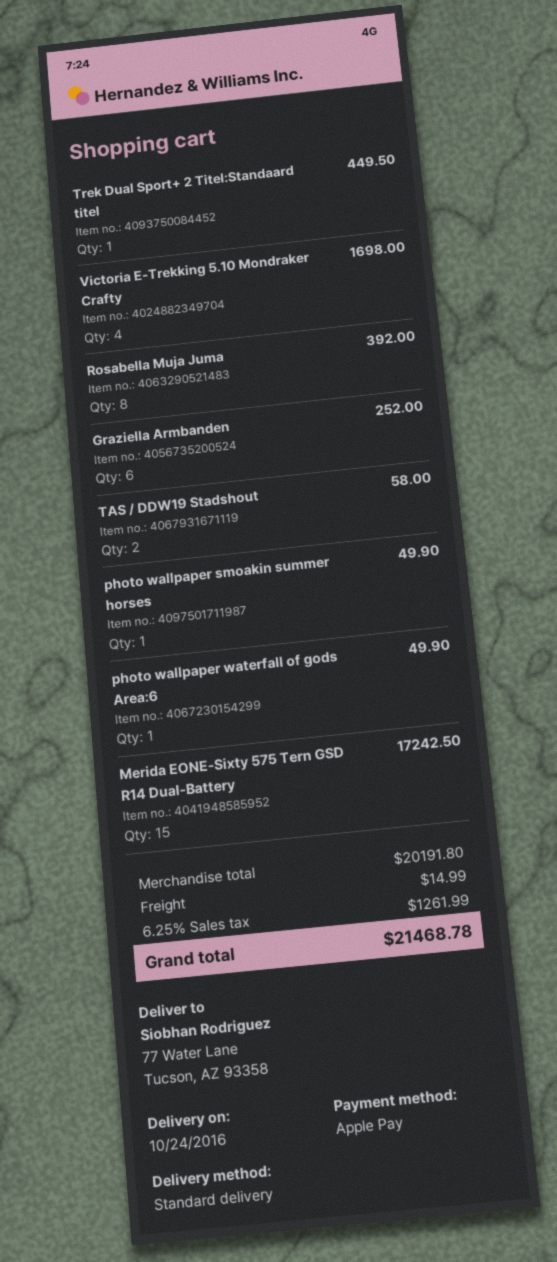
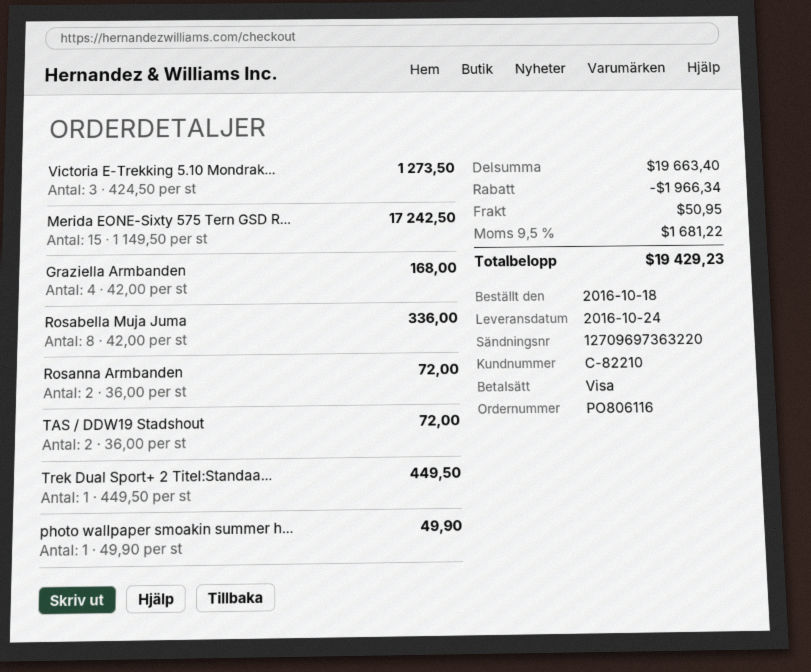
payment method: Apple Pay -> Visa
Victoria E-Trekking 5.10 Mondraker Crafty: 4 for 1698.00 -> 3 for 1273.50
Rosabella Muja Juma: 8 for 392.00 -> 8 for 336.00
Graziella Armbanden: 6 for 252.00 -> 4 for 168.00
TAS / DDW19 Stadshout: 2 for 58.00 -> 2 for 72.00
photo wallpaper waterfall of gods Area:6: 1 for 49.90 -> none
Rosanna Armbanden: none -> 2 for 72.00
subtotal: 20191.80 -> 19663.40
discount: none -> 1966.34
shipping: 14.99 -> 50.95
tax: 6.25% = 1261.99 -> 9.5% = 1681.22
total: 21468.78 -> 19429.23

